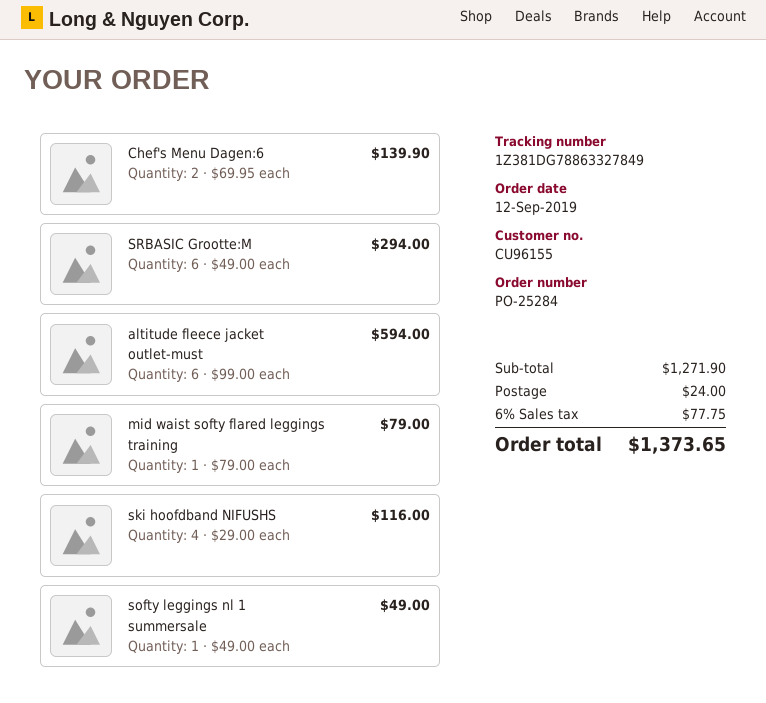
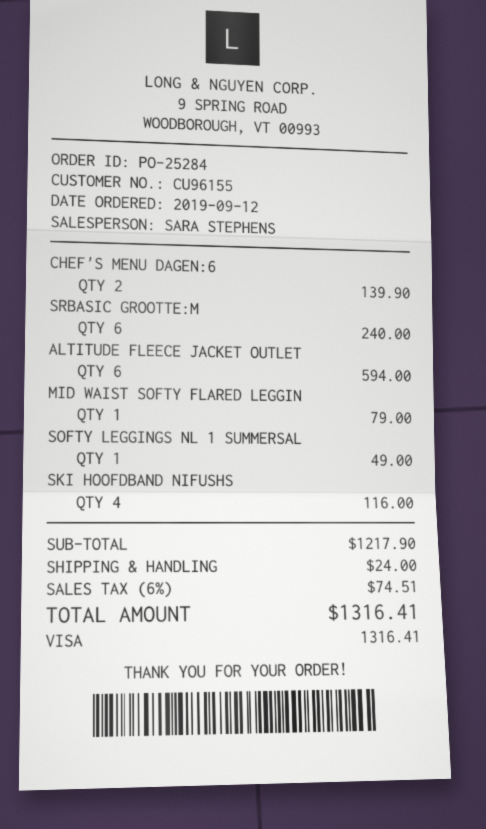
SRBASIC Grootte:M: 6 for 294.00 -> 6 for 240.00
subtotal: 1271.90 -> 1217.90
tax: 6% = 77.75 -> 6% = 74.51
total: 1373.65 -> 1316.41

